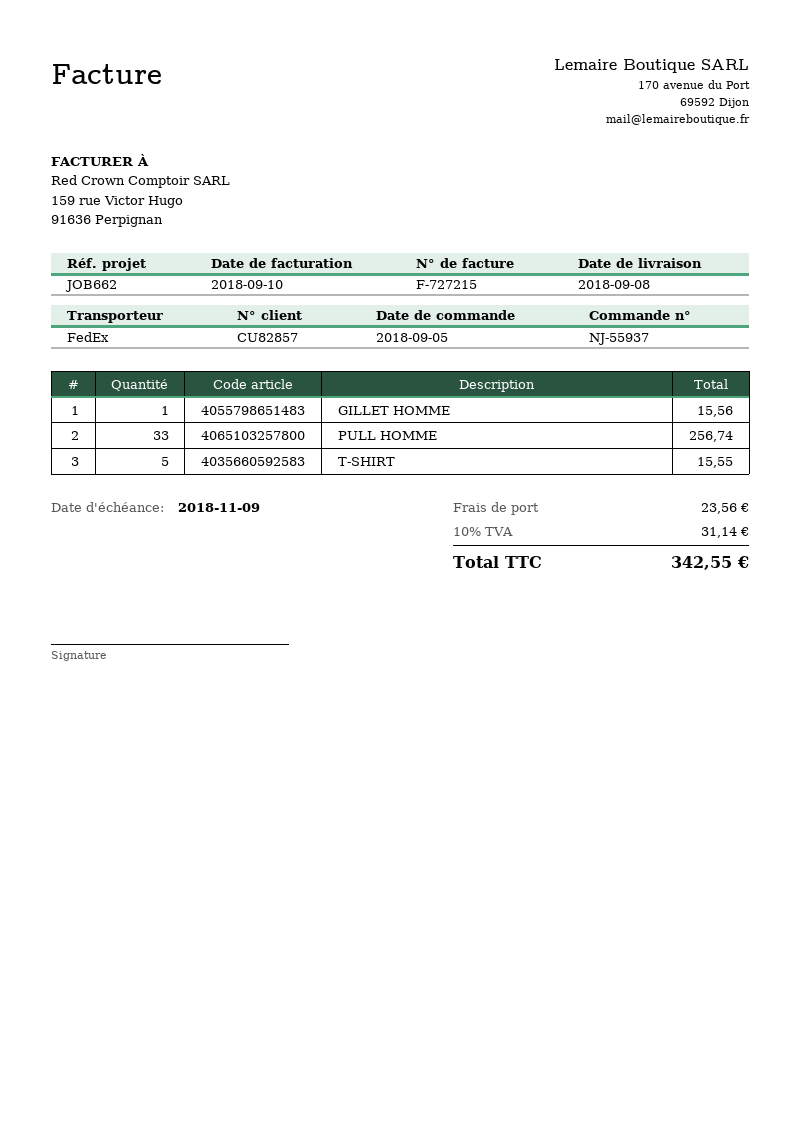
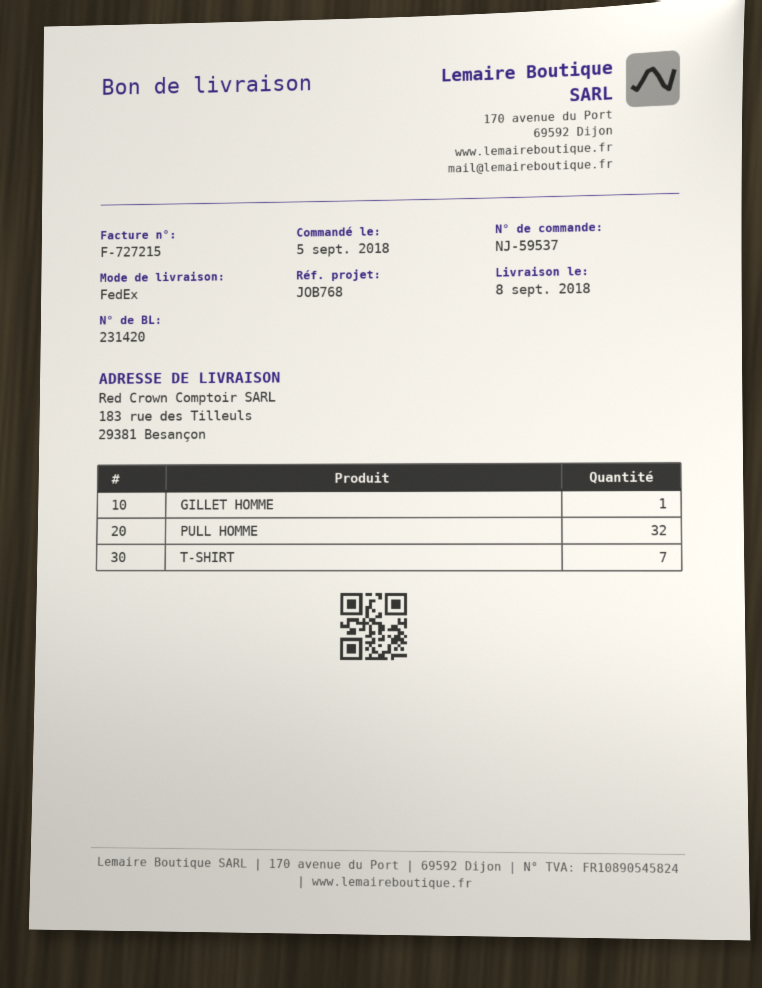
order number: NJ-55937 -> NJ-59537
reference: JOB662 -> JOB768
PULL HOMME: 33 -> 32
T-SHIRT: 5 -> 7

